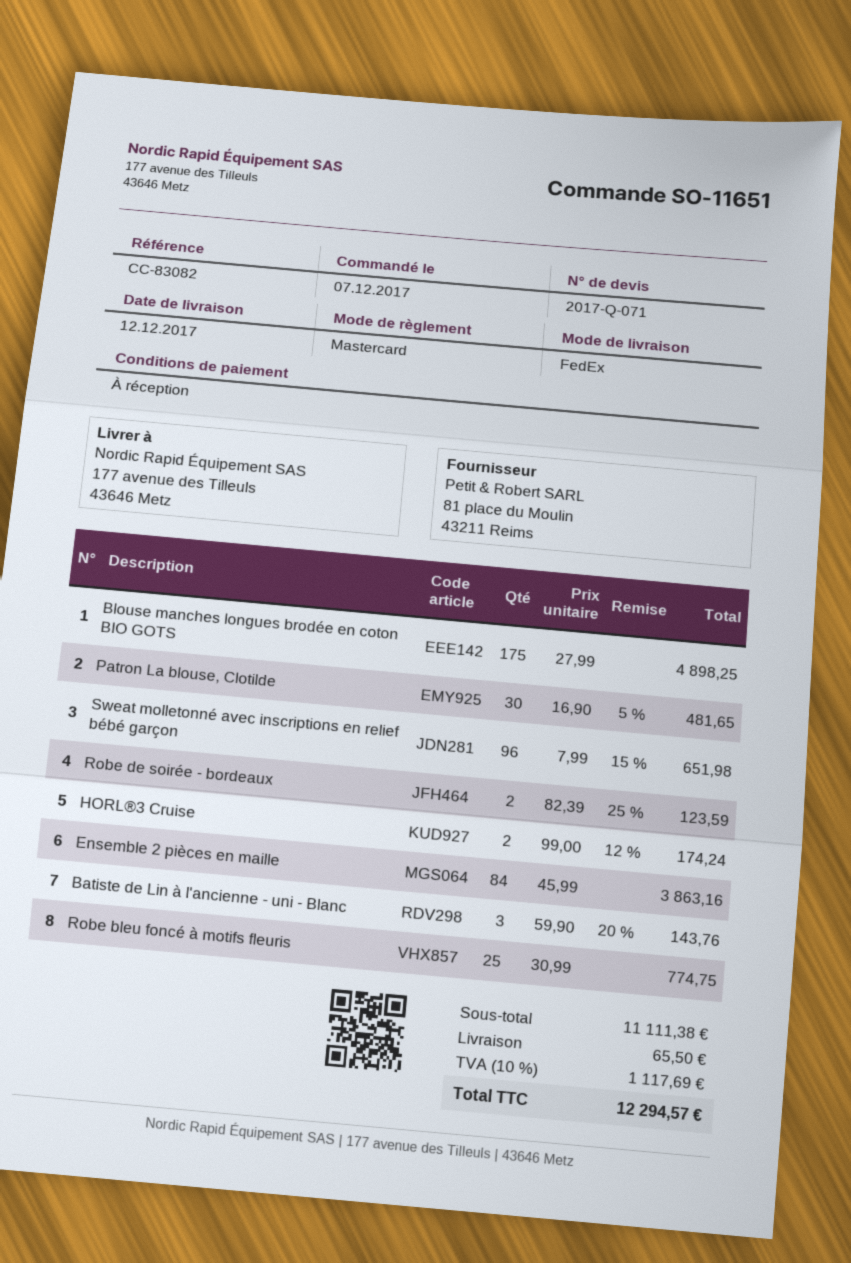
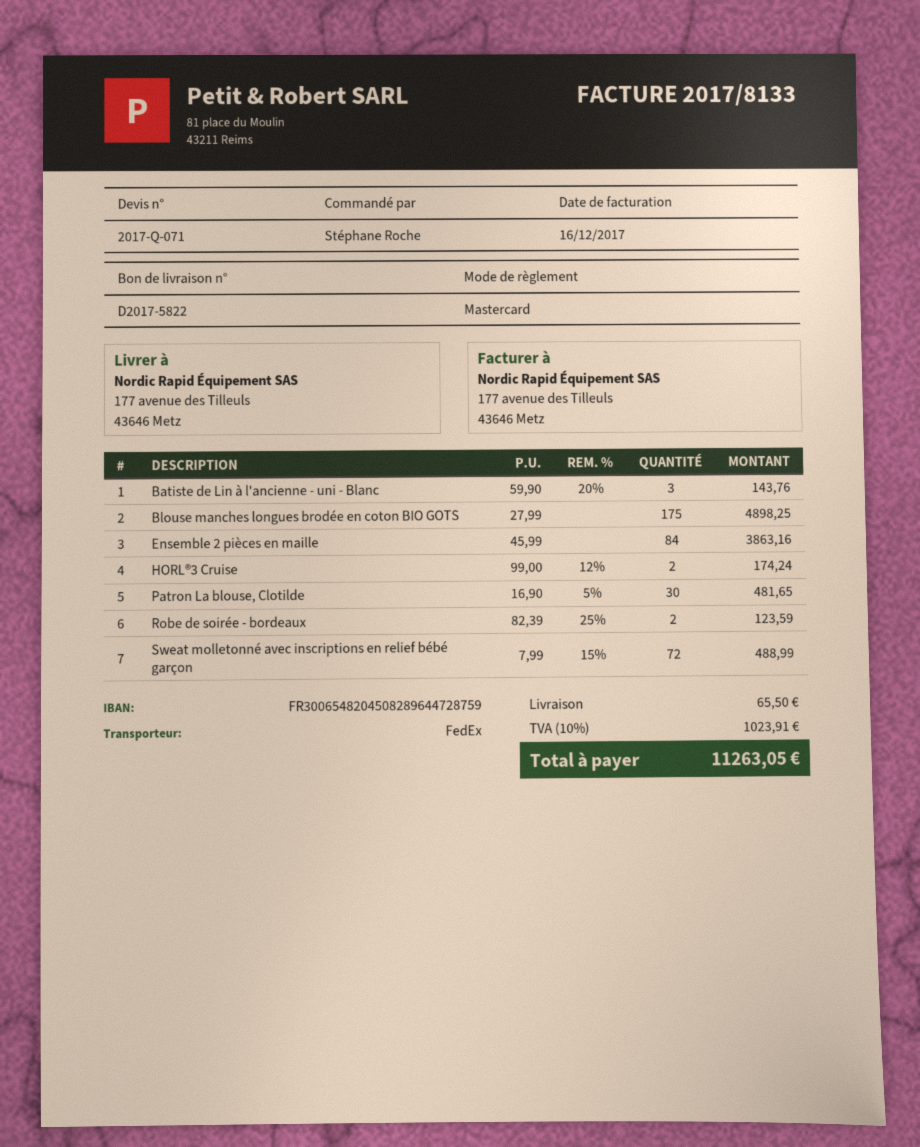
Sweat molletonné avec inscriptions en relief bébé garçon: 96 x 7.99 - 15% = 651.98 -> 72 x 7.99 - 15% = 488.99
Robe bleu foncé à motifs fleuris: 25 x 30.99 = 774.75 -> none
tax: 10% = 1117.69 -> 10% = 1023.91
total: 12294.57 -> 11263.05

